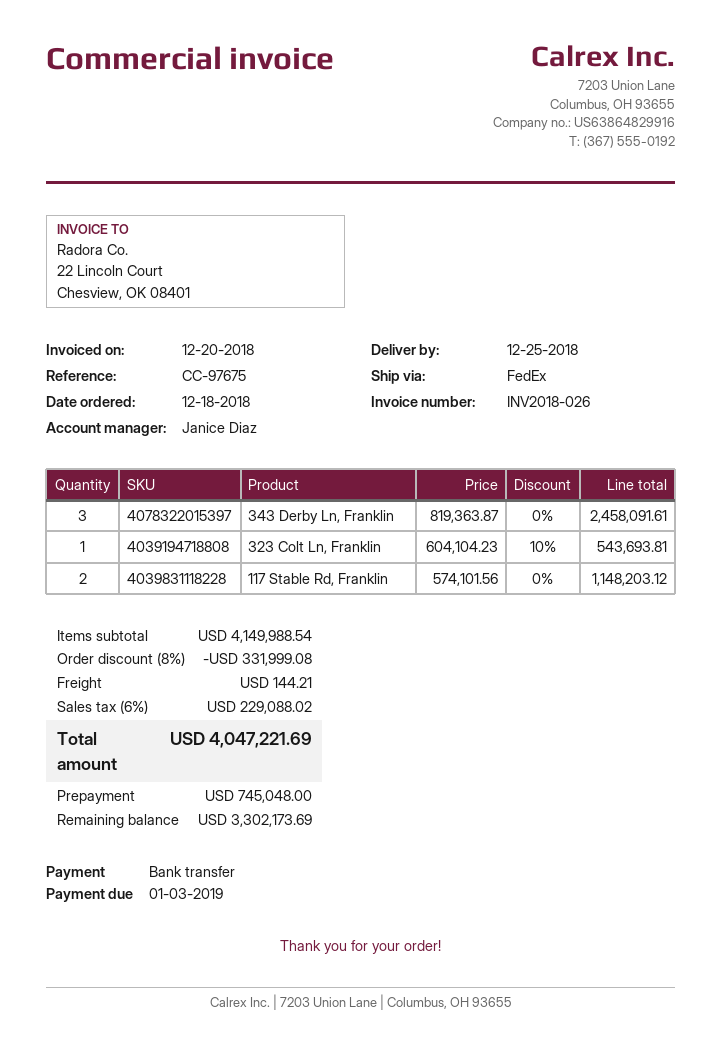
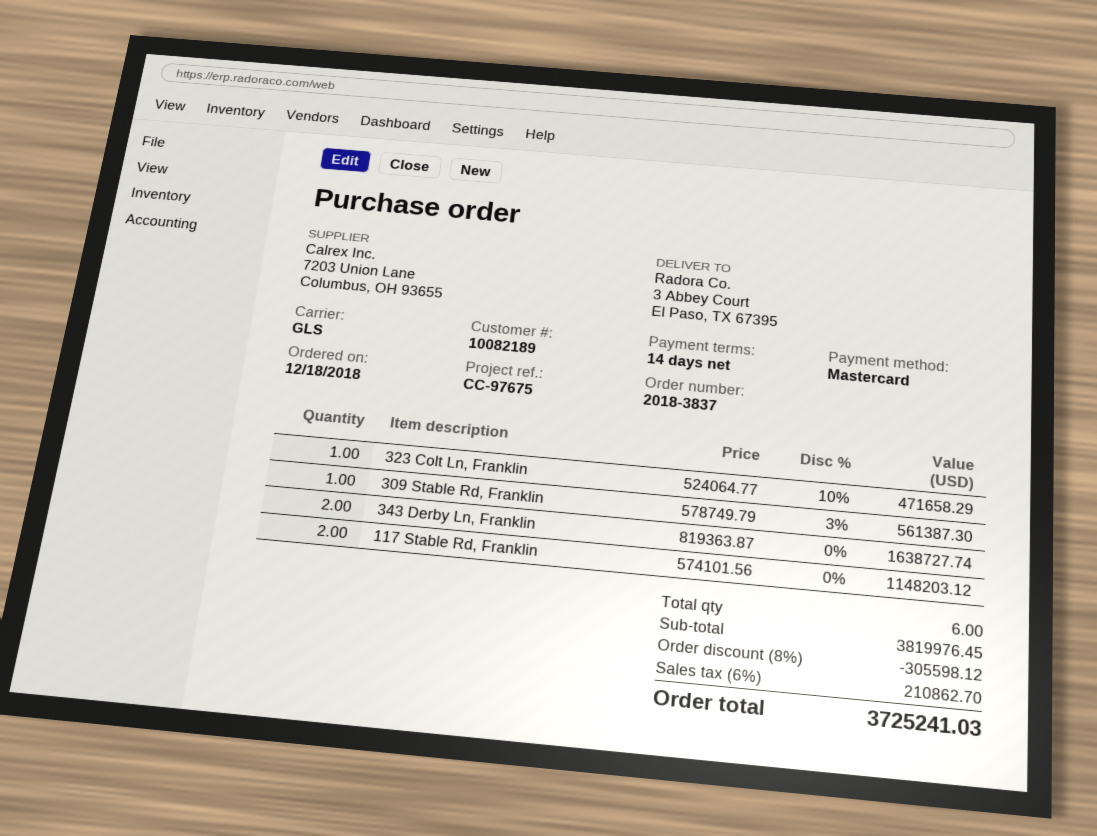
payment method: bank transfer -> Mastercard
shipping method: FedEx -> GLS
343 Derby Ln, Franklin: 3 x 819363.87 = 2458091.61 -> 2 x 819363.87 = 1638727.74
323 Colt Ln, Franklin: 1 x 604104.23 - 10% = 543693.81 -> 1 x 524064.77 - 10% = 471658.29
309 Stable Rd, Franklin: none -> 1 x 578749.79 - 3% = 561387.30
subtotal: 4149988.54 -> 3819976.45
discount: 8% = 331999.08 -> 8% = 305598.12
shipping: 144.21 -> none
tax: 6% = 229088.02 -> 6% = 210862.70
total: 4047221.69 -> 3725241.03

